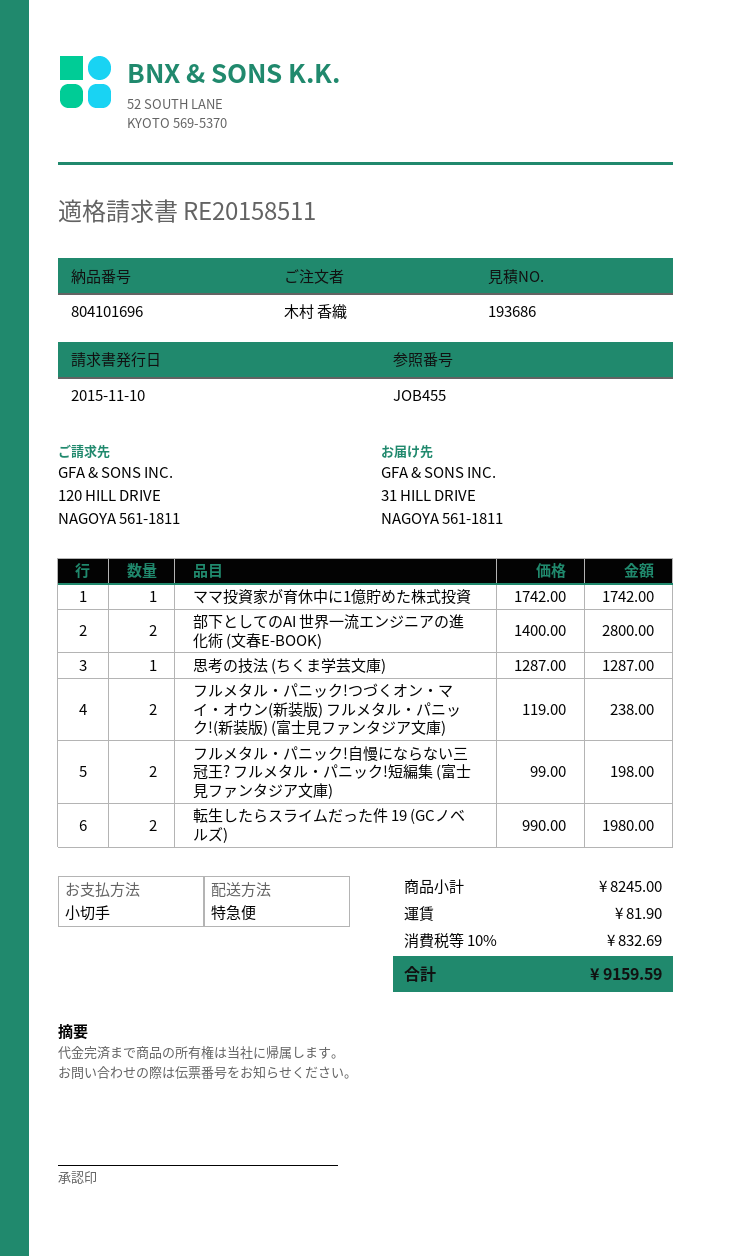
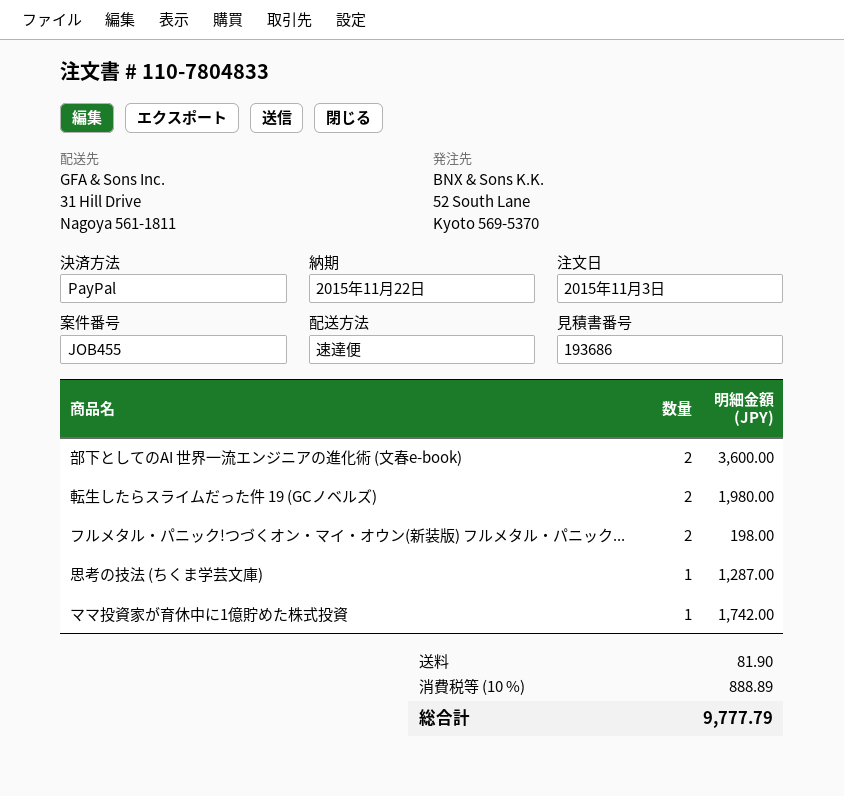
payment method: cheque -> PayPal
部下としてのAI 世界一流エンジニアの進化術 (文春E-BOOK): 2 for 2800.00 -> 2 for 3600.00
フルメタル・パニック!つづくオン・マイ・オウン(新装版) フルメタル・パニック!(新装版) (富士見ファンタジア文庫): 2 for 238.00 -> 2 for 198.00
フルメタル・パニック!自慢にならない三冠王? フルメタル・パニック!短編集 (富士見ファンタジア文庫): 2 for 198.00 -> none
tax: 10% = 832.69 -> 10% = 888.89
total: 9159.59 -> 9777.79

